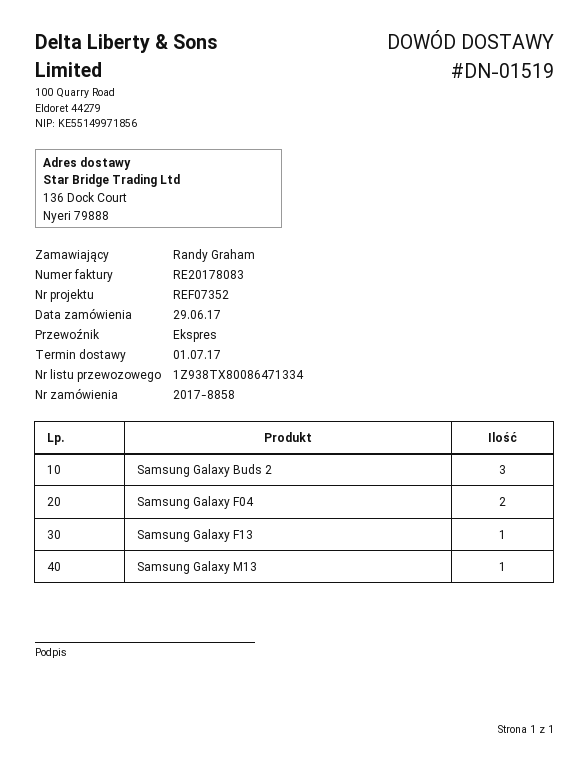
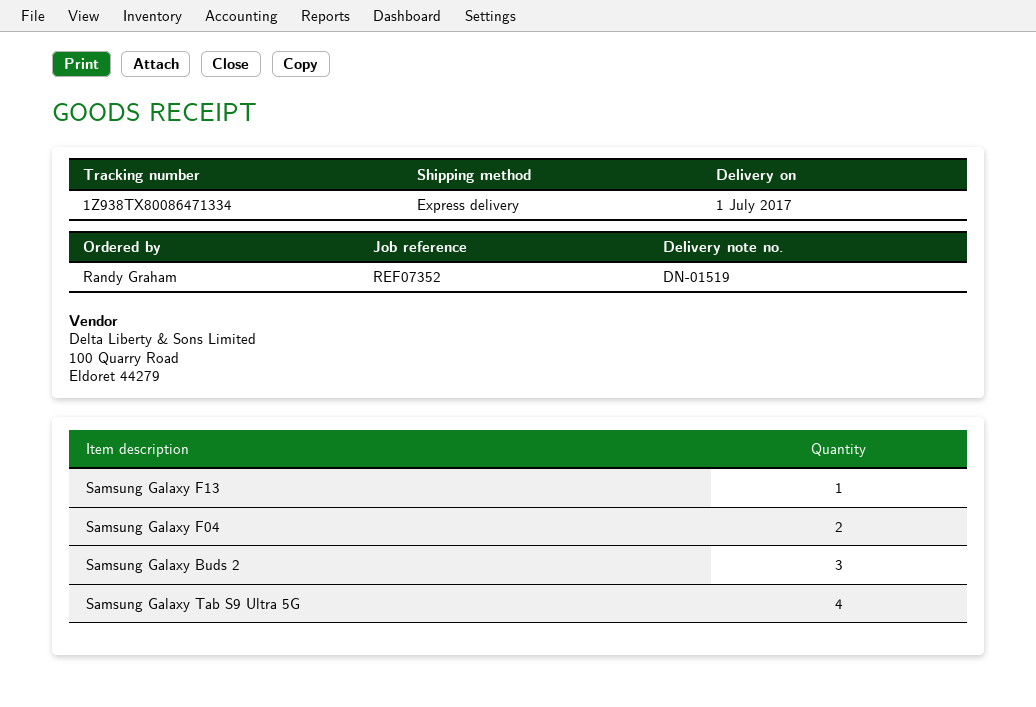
Samsung Galaxy M13: 1 -> none
Samsung Galaxy Tab S9 Ultra 5G: none -> 4

